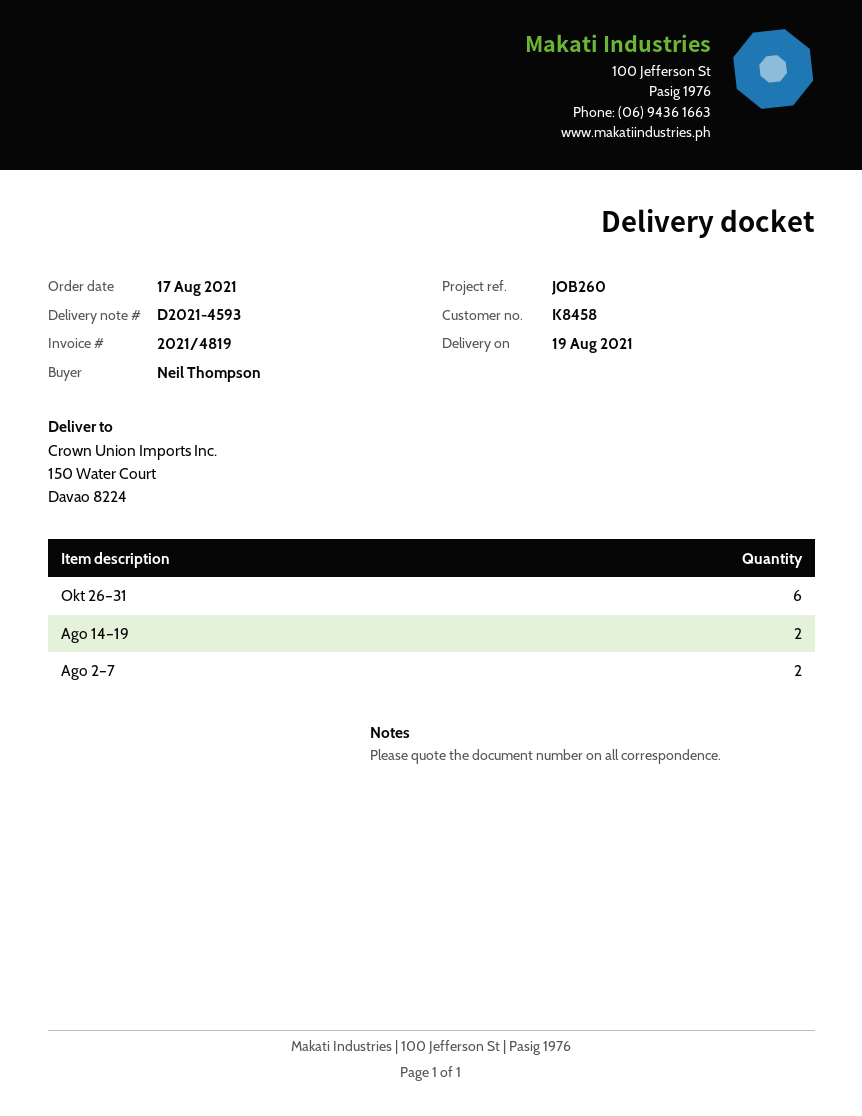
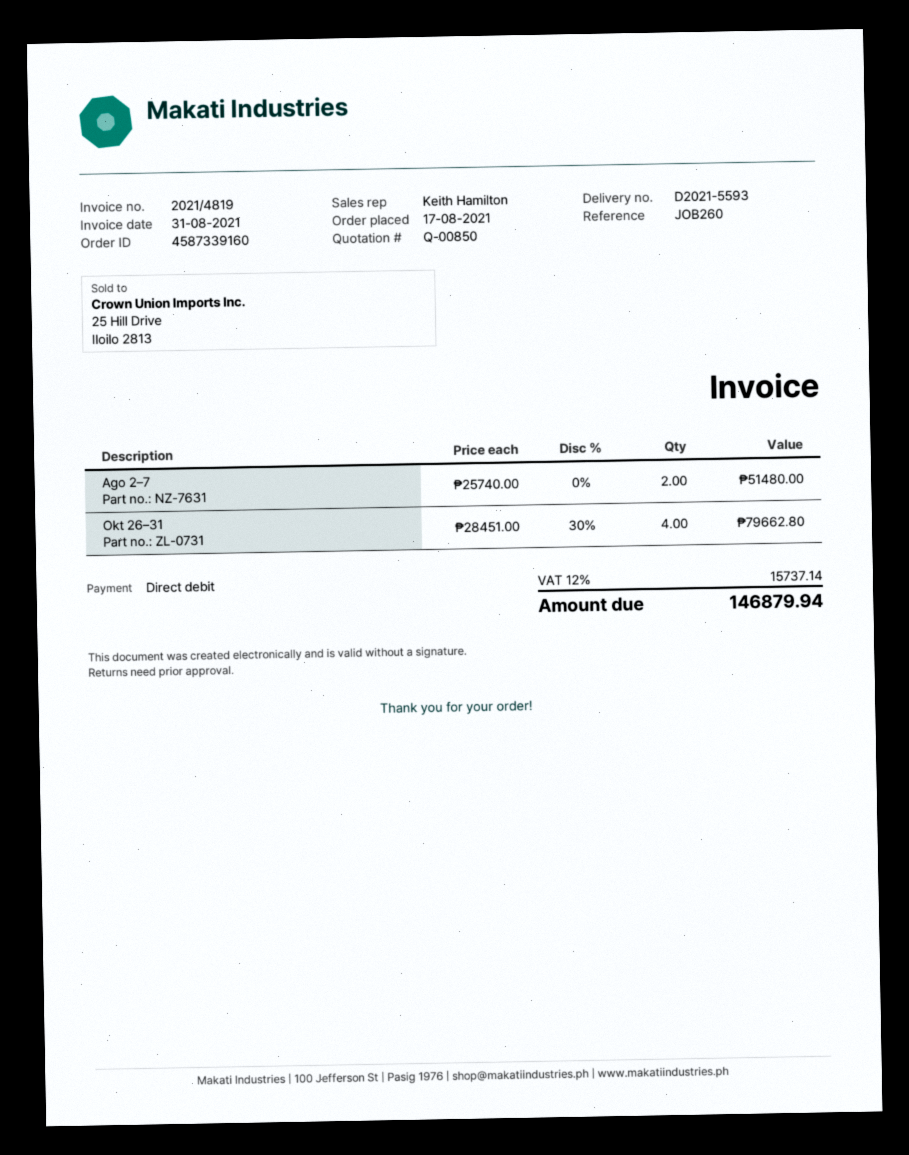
delivery note number: D2021-4593 -> D2021-5593
Okt 26–31: 6 -> 4
Ago 14–19: 2 -> none

